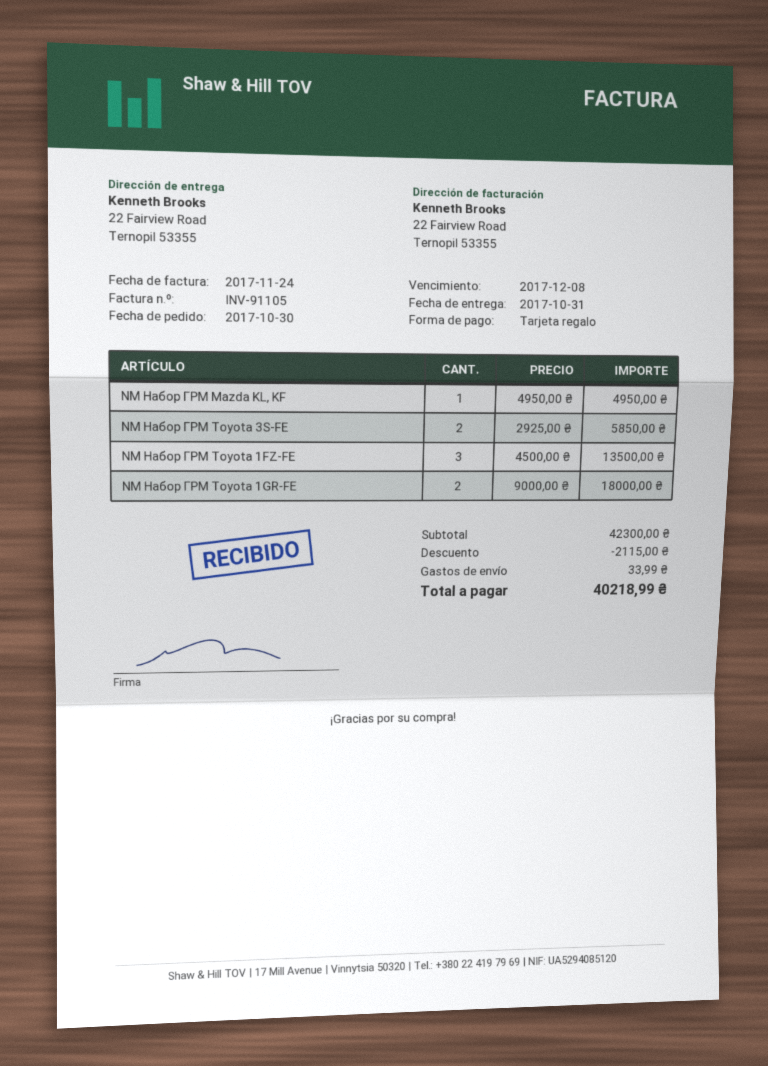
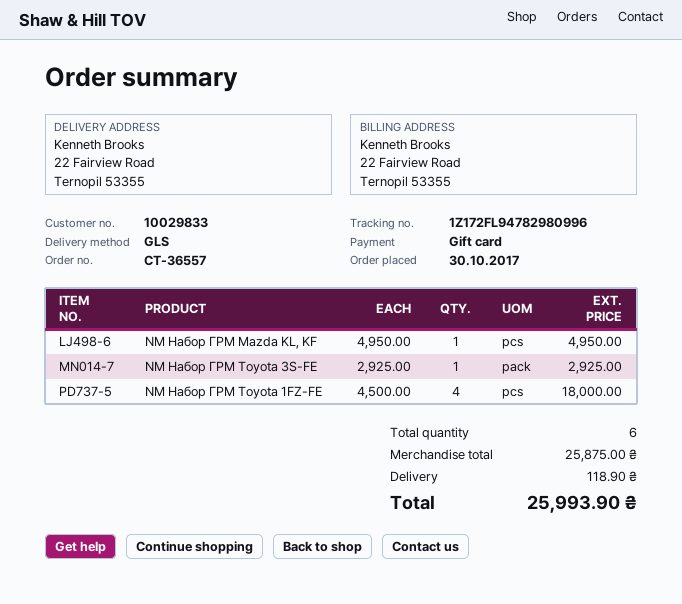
NM Набор ГРМ Toyota 3S-FE: 2 x 2925.00 = 5850.00 -> 1 x 2925.00 = 2925.00
NM Набор ГРМ Toyota 1FZ-FE: 3 x 4500.00 = 13500.00 -> 4 x 4500.00 = 18000.00
NM Набор ГРМ Toyota 1GR-FE: 2 x 9000.00 = 18000.00 -> none
subtotal: 42300.00 -> 25875.00
discount: 2115.00 -> none
shipping: 33.99 -> 118.90
total: 40218.99 -> 25993.90

